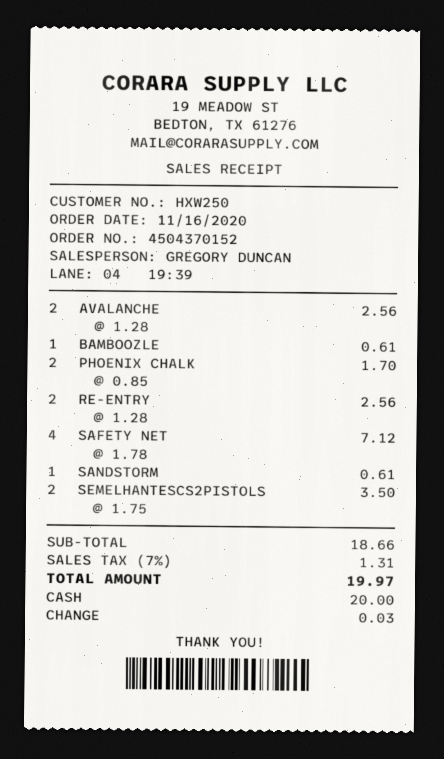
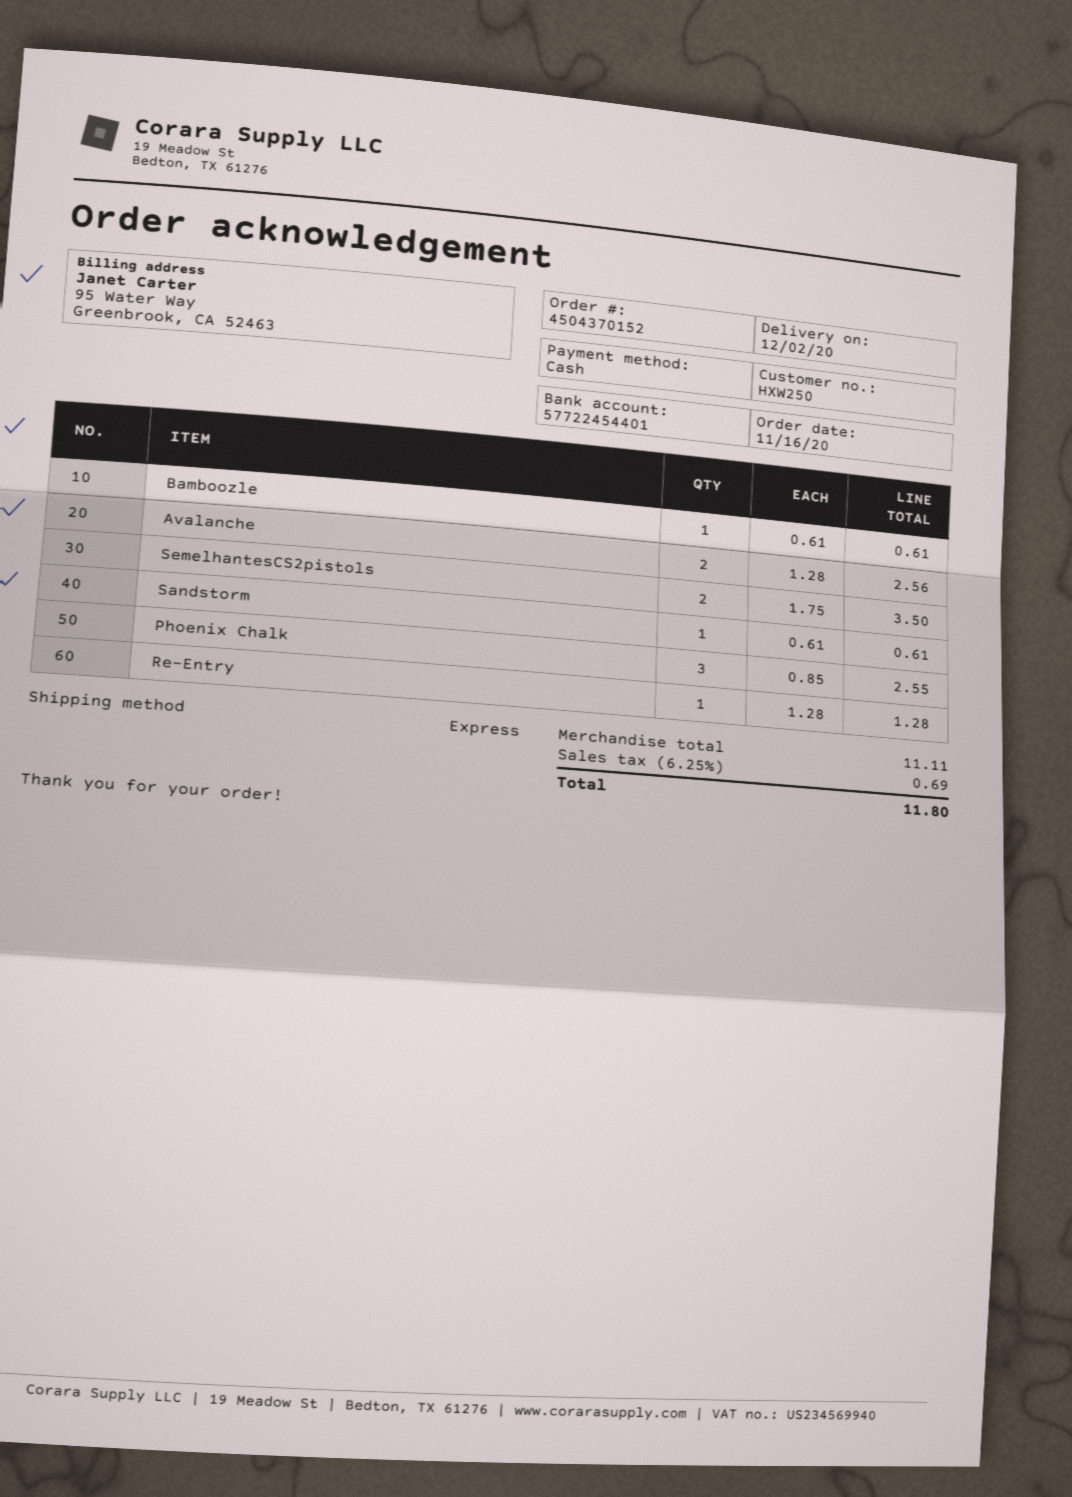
PHOENIX CHALK: 2 x 0.85 = 1.70 -> 3 x 0.85 = 2.55
RE-ENTRY: 2 x 1.28 = 2.56 -> 1 x 1.28 = 1.28
SAFETY NET: 4 x 1.78 = 7.12 -> none
subtotal: 18.66 -> 11.11
tax: 7% = 1.31 -> 6.25% = 0.69
total: 19.97 -> 11.80

